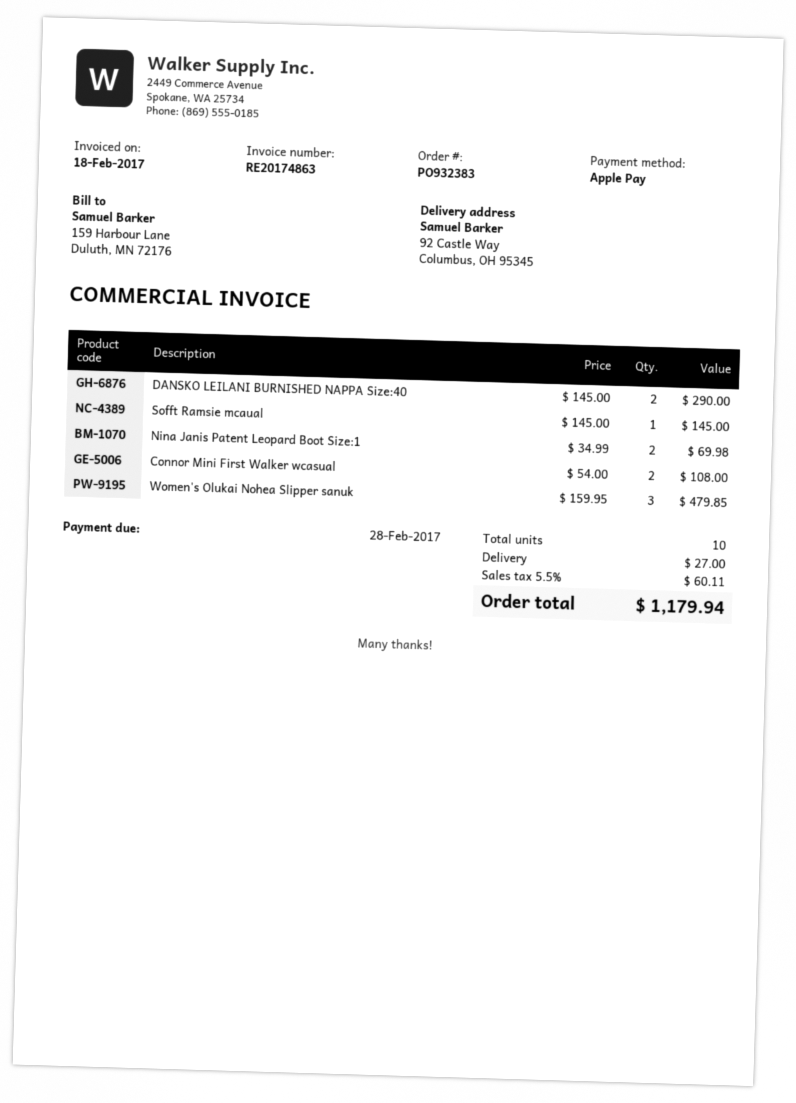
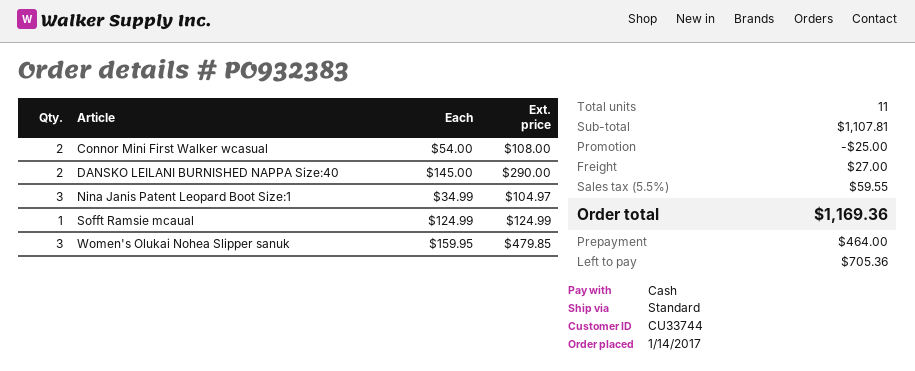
payment method: Apple Pay -> cash
Sofft Ramsie mcaual: 1 x 145.00 = 145.00 -> 1 x 124.99 = 124.99
Nina Janis Patent Leopard Boot Size:1: 2 x 34.99 = 69.98 -> 3 x 34.99 = 104.97
total quantity: 10 -> 11
discount: none -> 25.00
tax: 5.5% = 60.11 -> 5.5% = 59.55
total: 1179.94 -> 1169.36

